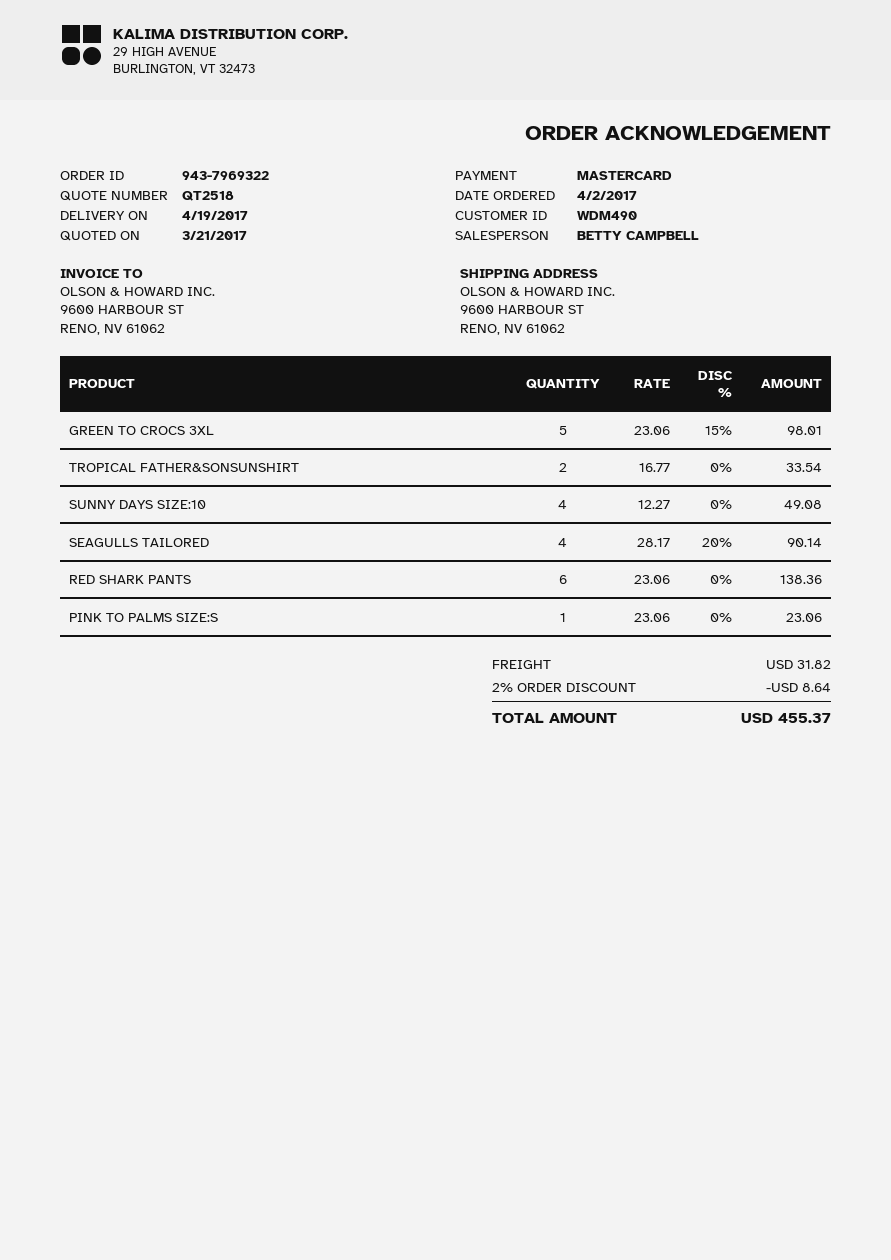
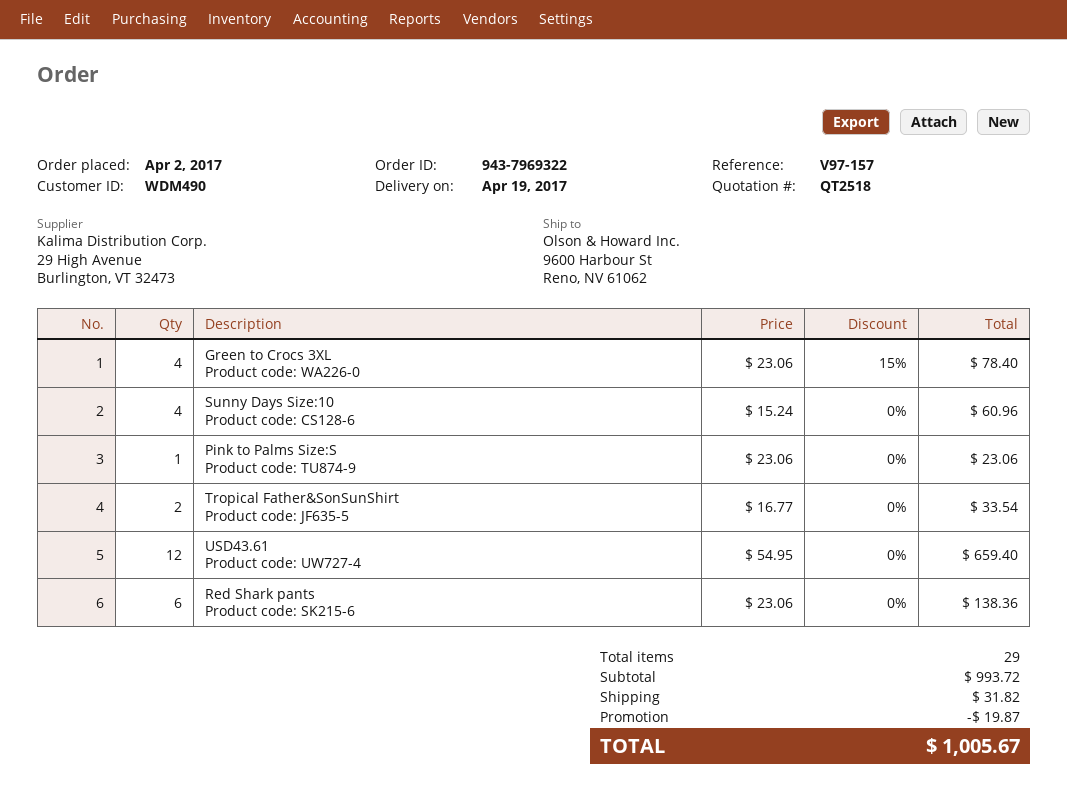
GREEN TO CROCS 3XL: 5 x 23.06 - 15% = 98.01 -> 4 x 23.06 - 15% = 78.40
SUNNY DAYS SIZE:10: 4 x 12.27 = 49.08 -> 4 x 15.24 = 60.96
SEAGULLS TAILORED: 4 x 28.17 - 20% = 90.14 -> none
USD43.61: none -> 12 x 54.95 = 659.40
discount: 8.64 -> 19.87
total: 455.37 -> 1005.67

